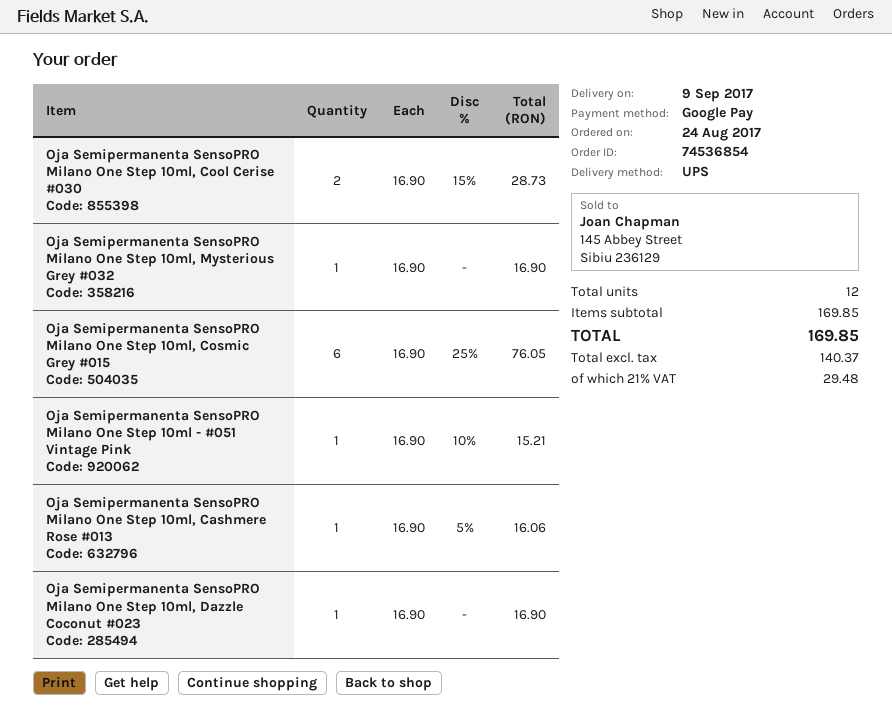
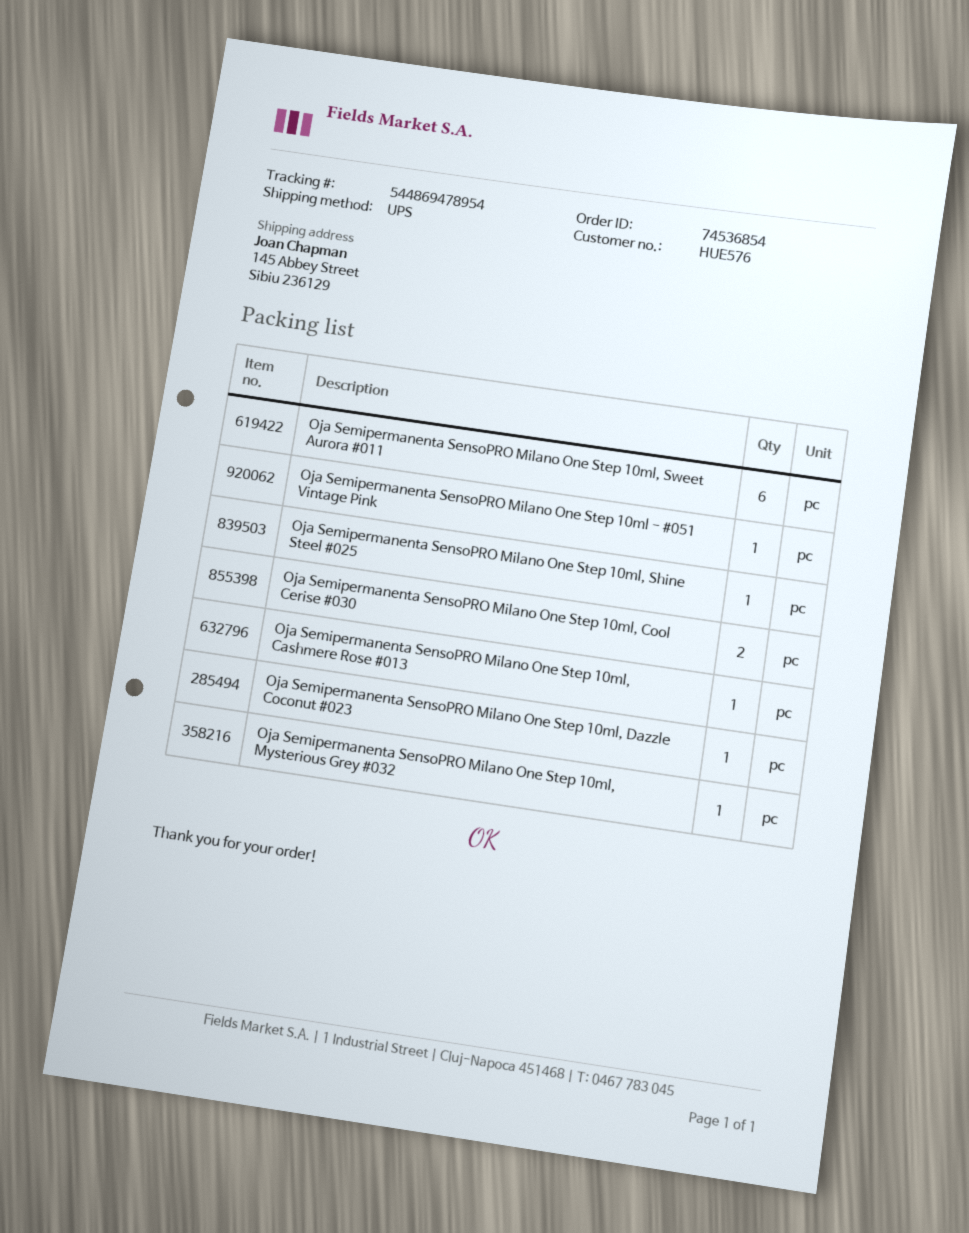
Oja Semipermanenta SensoPRO Milano One Step 10ml, Cosmic Grey #015: 6 -> none
Oja Semipermanenta SensoPRO Milano One Step 10ml, Sweet Aurora #011: none -> 6
Oja Semipermanenta SensoPRO Milano One Step 10ml, Shine Steel #025: none -> 1

